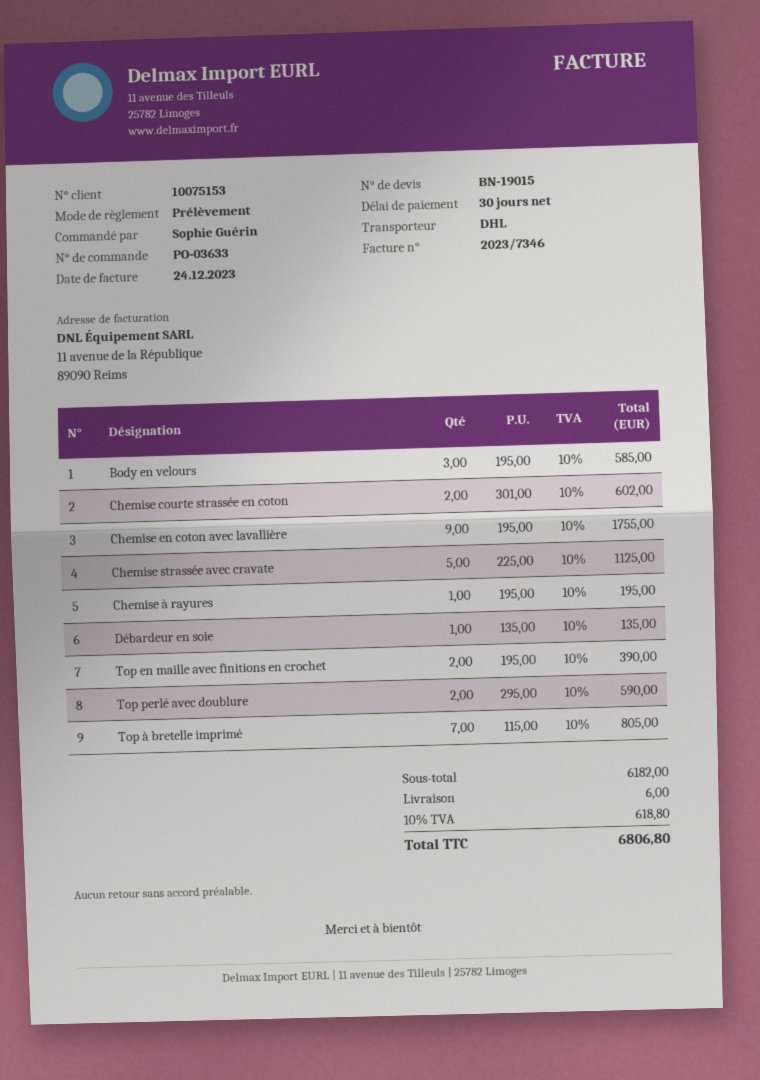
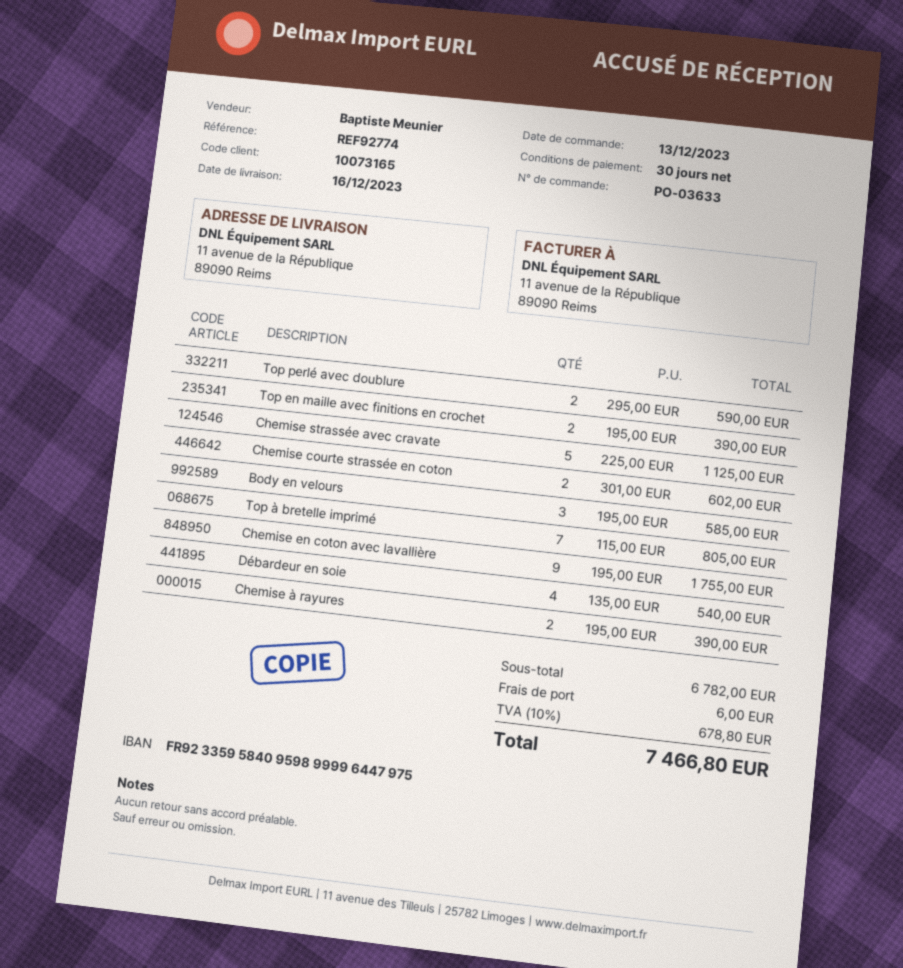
customer number: 10075153 -> 10073165
Chemise à rayures: 1 x 195.00 = 195.00 -> 2 x 195.00 = 390.00
Débardeur en soie: 1 x 135.00 = 135.00 -> 4 x 135.00 = 540.00
subtotal: 6182.00 -> 6782.00
tax: 10% = 618.80 -> 10% = 678.80
total: 6806.80 -> 7466.80

